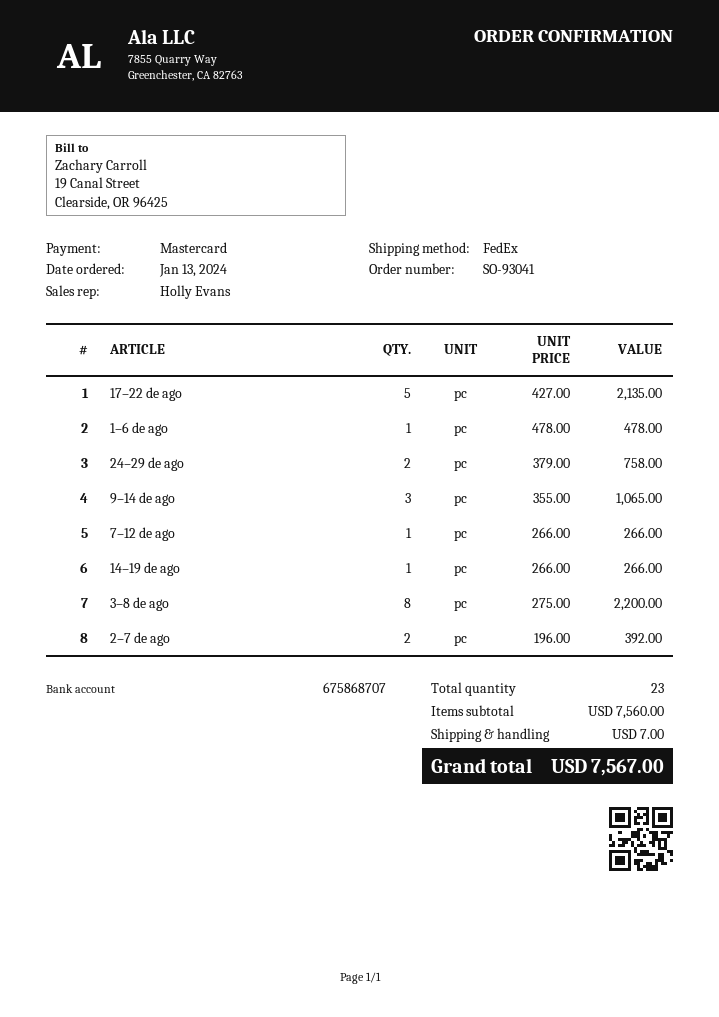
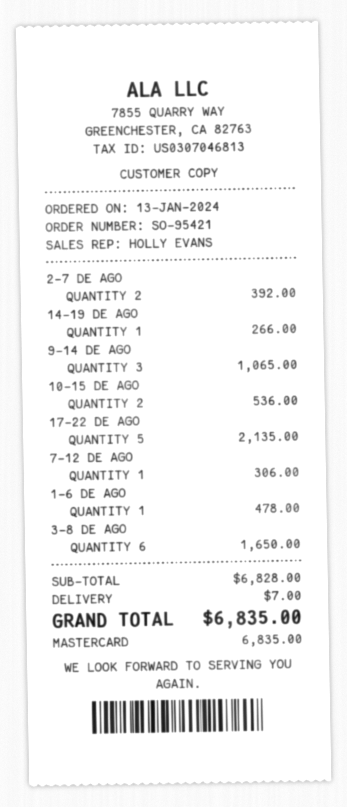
order number: SO-93041 -> SO-95421
24–29 de ago: 2 for 758.00 -> none
7–12 de ago: 1 for 266.00 -> 1 for 306.00
3–8 de ago: 8 for 2200.00 -> 6 for 1650.00
10–15 DE AGO: none -> 2 for 536.00
subtotal: 7560.00 -> 6828.00
total: 7567.00 -> 6835.00

